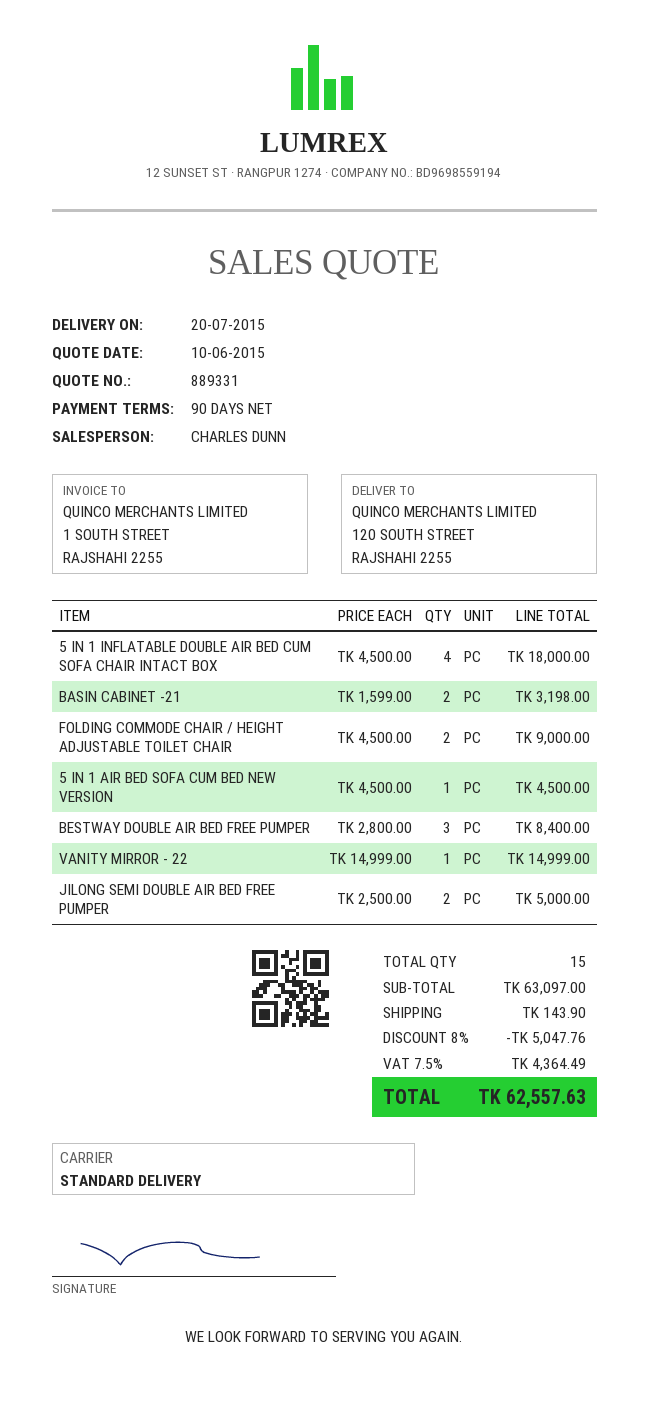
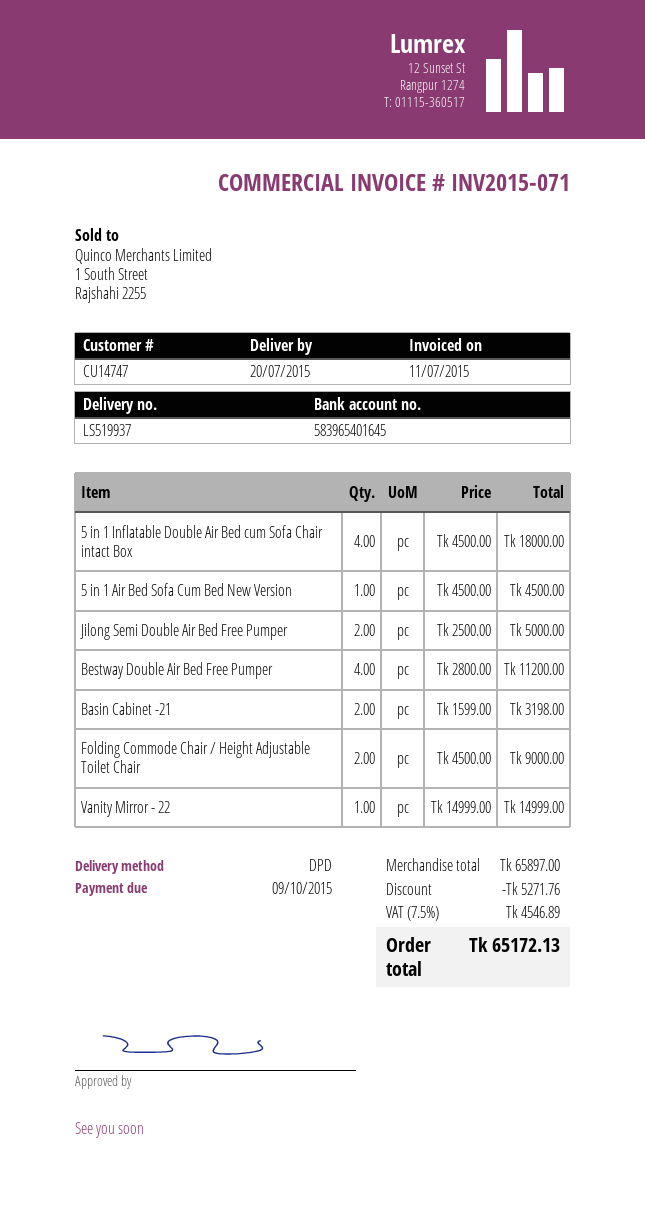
shipping method: standard -> DPD
BESTWAY DOUBLE AIR BED FREE PUMPER: 3 x 2800.00 = 8400.00 -> 4 x 2800.00 = 11200.00
subtotal: 63097.00 -> 65897.00
discount: 5047.76 -> 5271.76
shipping: 143.90 -> none
tax: 7.5% = 4364.49 -> 7.5% = 4546.89
total: 62557.63 -> 65172.13

